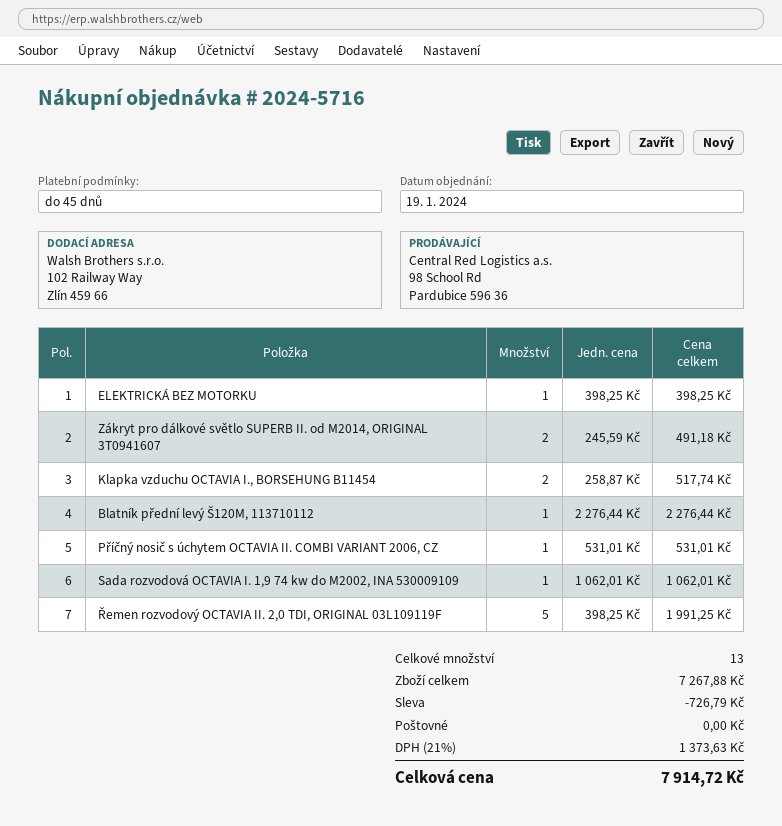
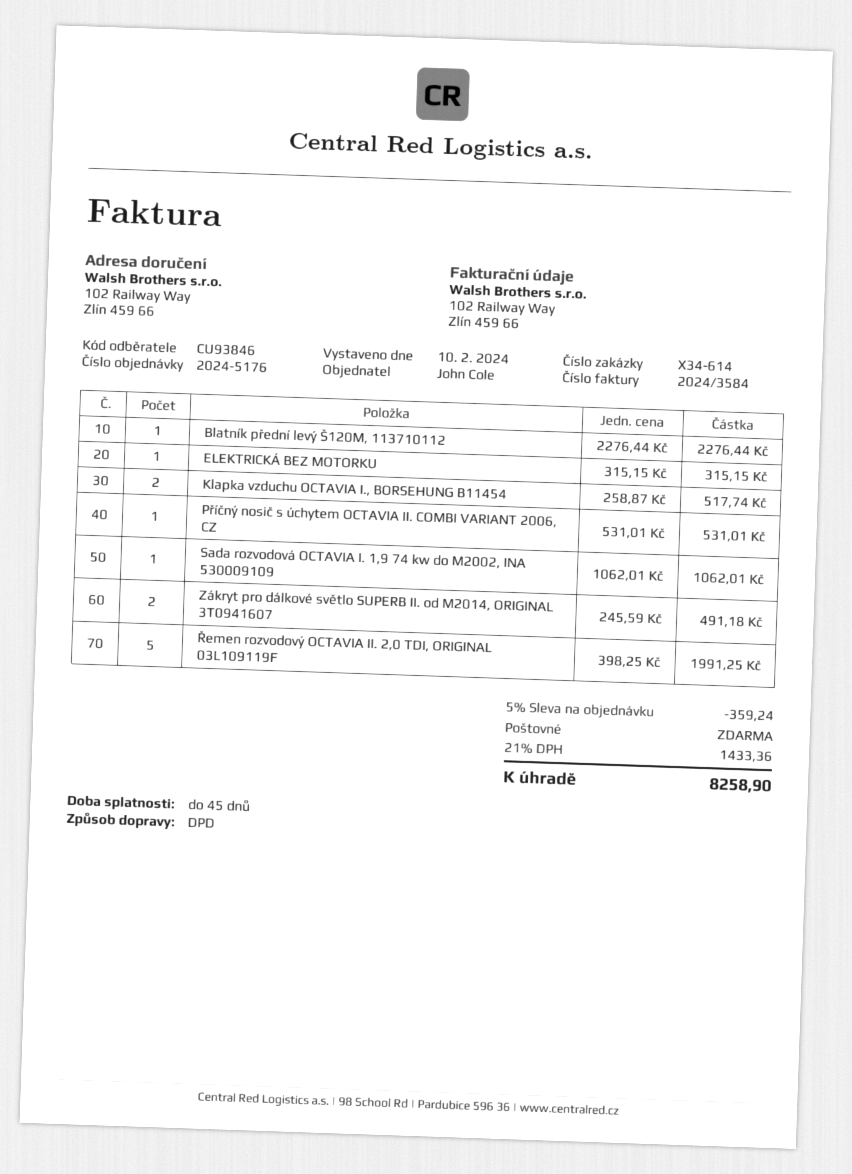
order number: 2024-5716 -> 2024-5176
ELEKTRICKÁ BEZ MOTORKU: 1 x 398.25 = 398.25 -> 1 x 315.15 = 315.15
discount: 726.79 -> 359.24
tax: 21% = 1373.63 -> 21% = 1433.36
total: 7914.72 -> 8258.90

